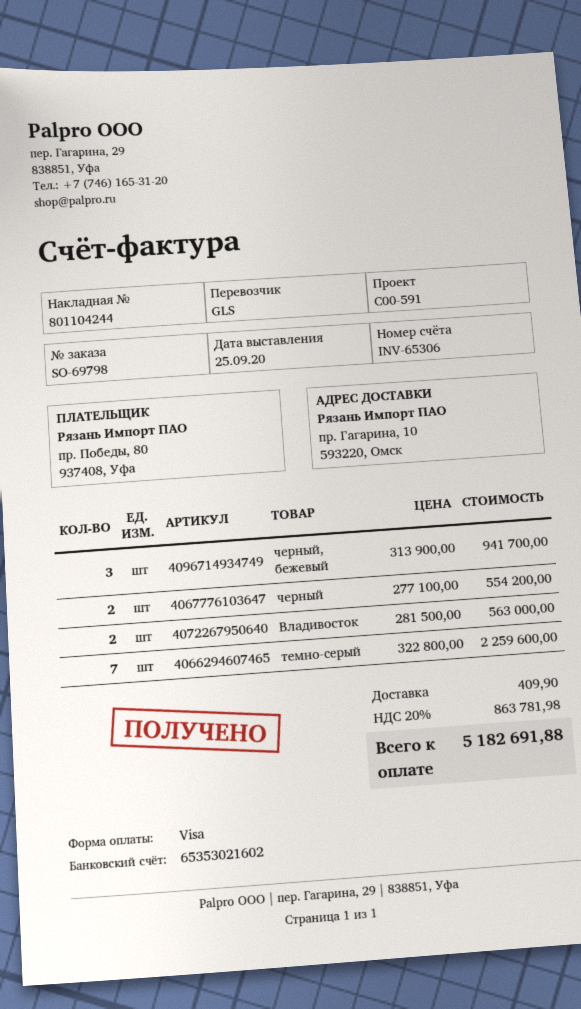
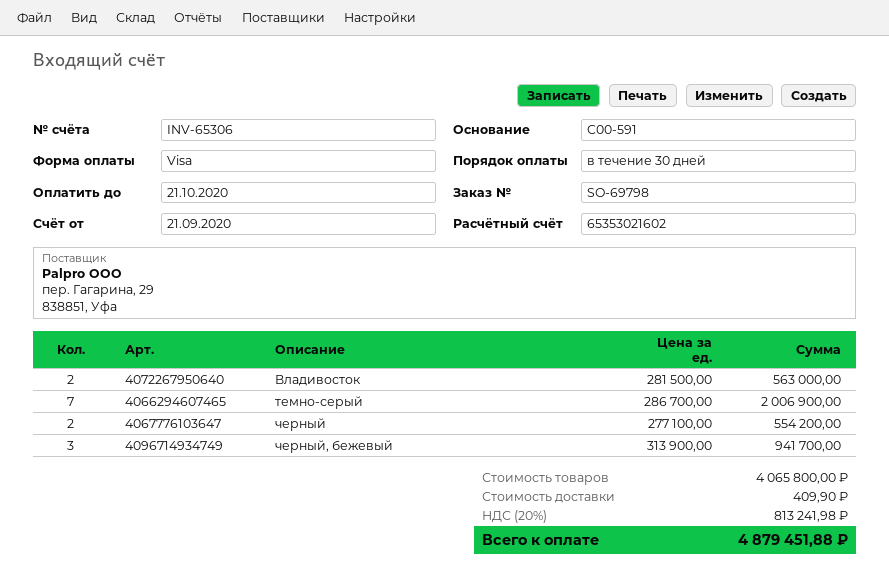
invoice date: 2020-09-25 -> 2020-09-21
темно-серый: 7 x 322800.00 = 2259600.00 -> 7 x 286700.00 = 2006900.00
tax: 20% = 863781.98 -> 20% = 813241.98
total: 5182691.88 -> 4879451.88

